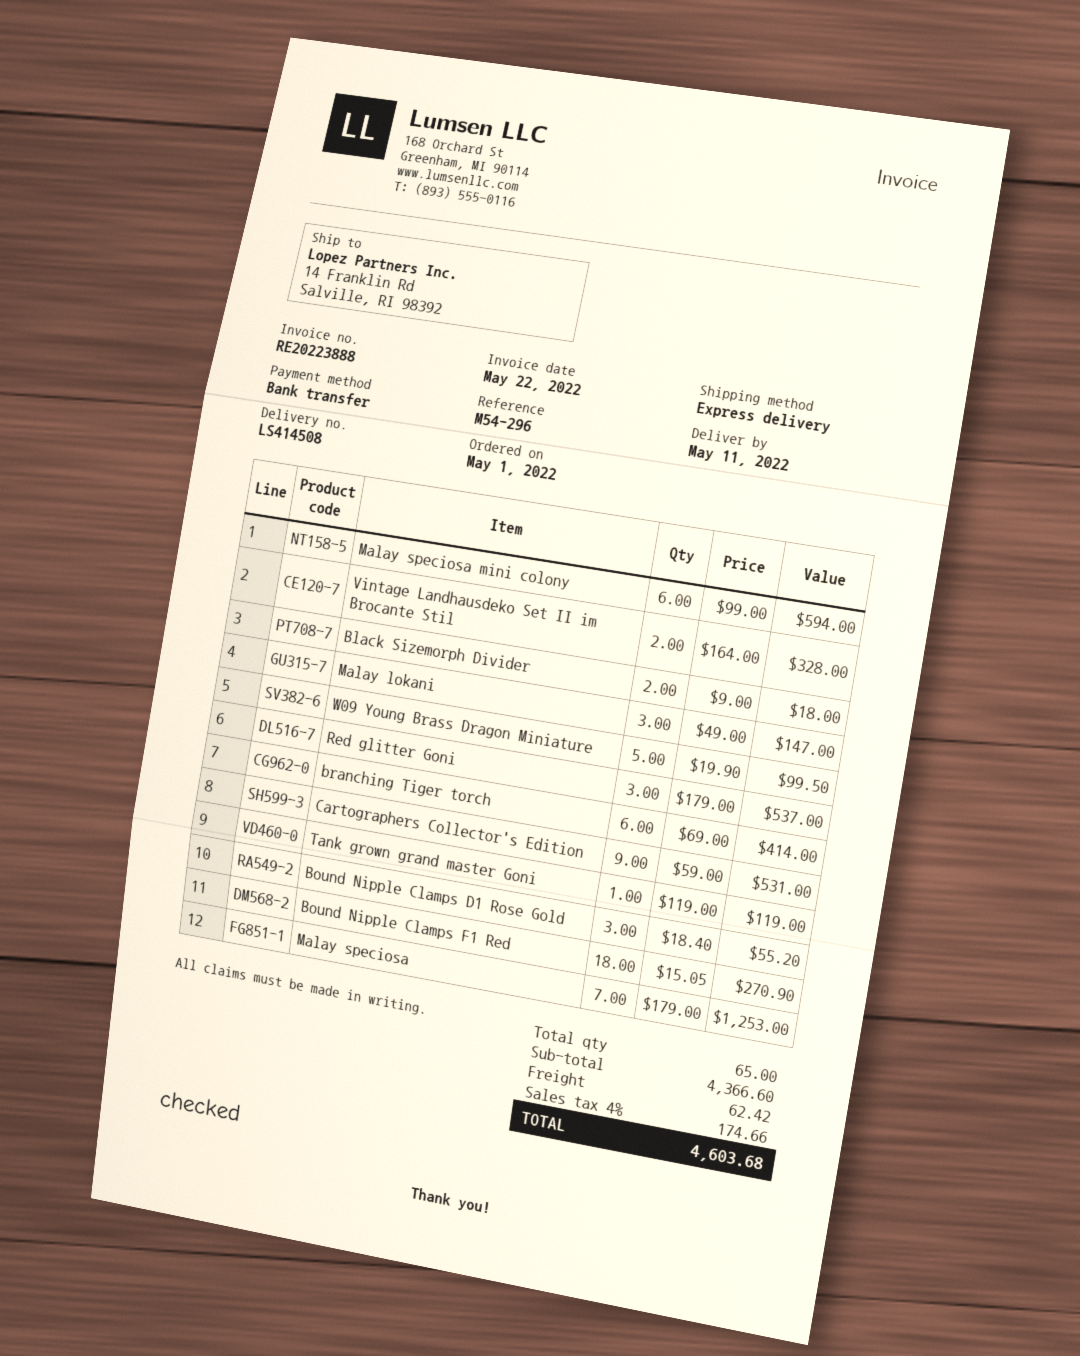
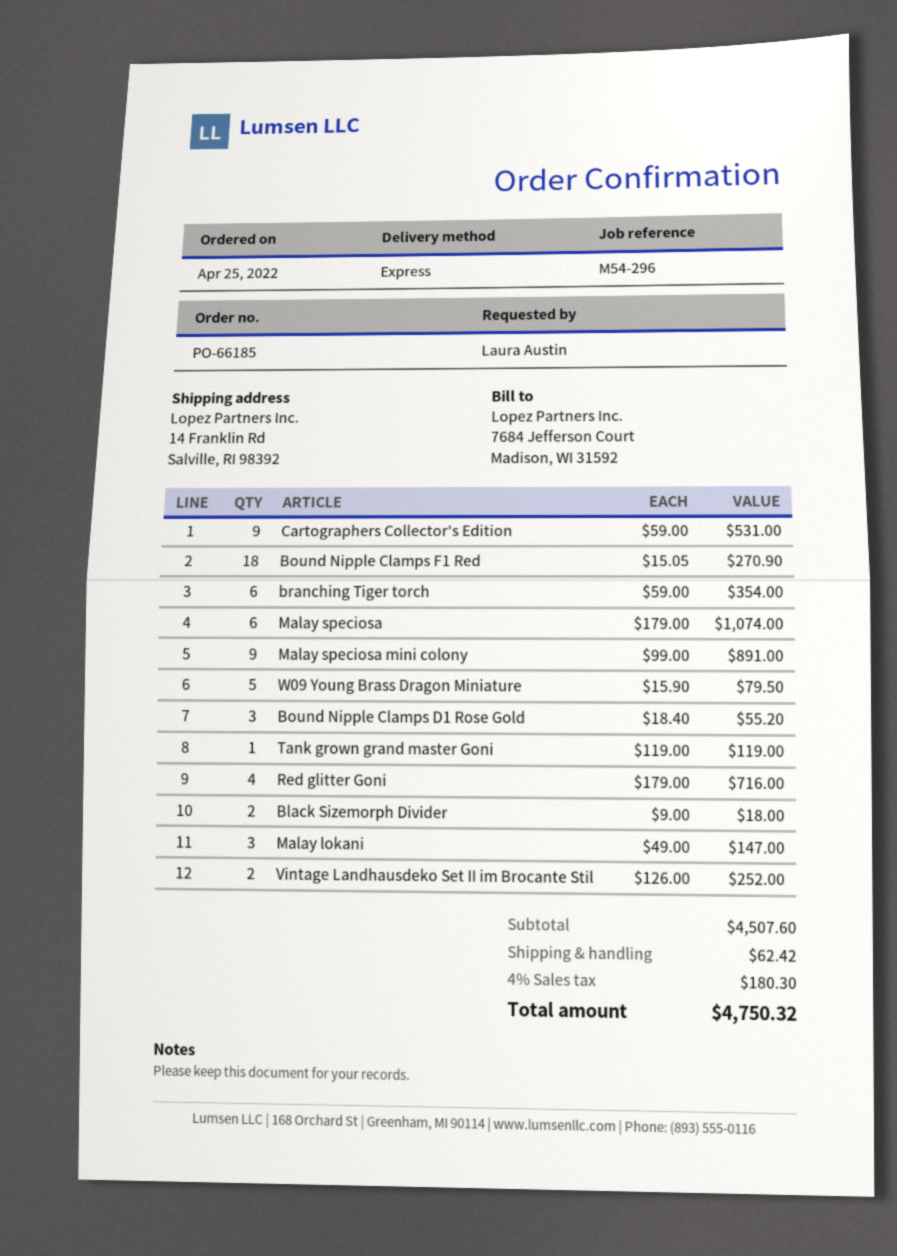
order date: 2022-05-01 -> 2022-04-25
Malay speciosa mini colony: 6 x 99.00 = 594.00 -> 9 x 99.00 = 891.00
Vintage Landhausdeko Set II im Brocante Stil: 2 x 164.00 = 328.00 -> 2 x 126.00 = 252.00
W09 Young Brass Dragon Miniature: 5 x 19.90 = 99.50 -> 5 x 15.90 = 79.50
Red glitter Goni: 3 x 179.00 = 537.00 -> 4 x 179.00 = 716.00
branching Tiger torch: 6 x 69.00 = 414.00 -> 6 x 59.00 = 354.00
Malay speciosa: 7 x 179.00 = 1253.00 -> 6 x 179.00 = 1074.00
subtotal: 4366.60 -> 4507.60
tax: 4% = 174.66 -> 4% = 180.30
total: 4603.68 -> 4750.32

